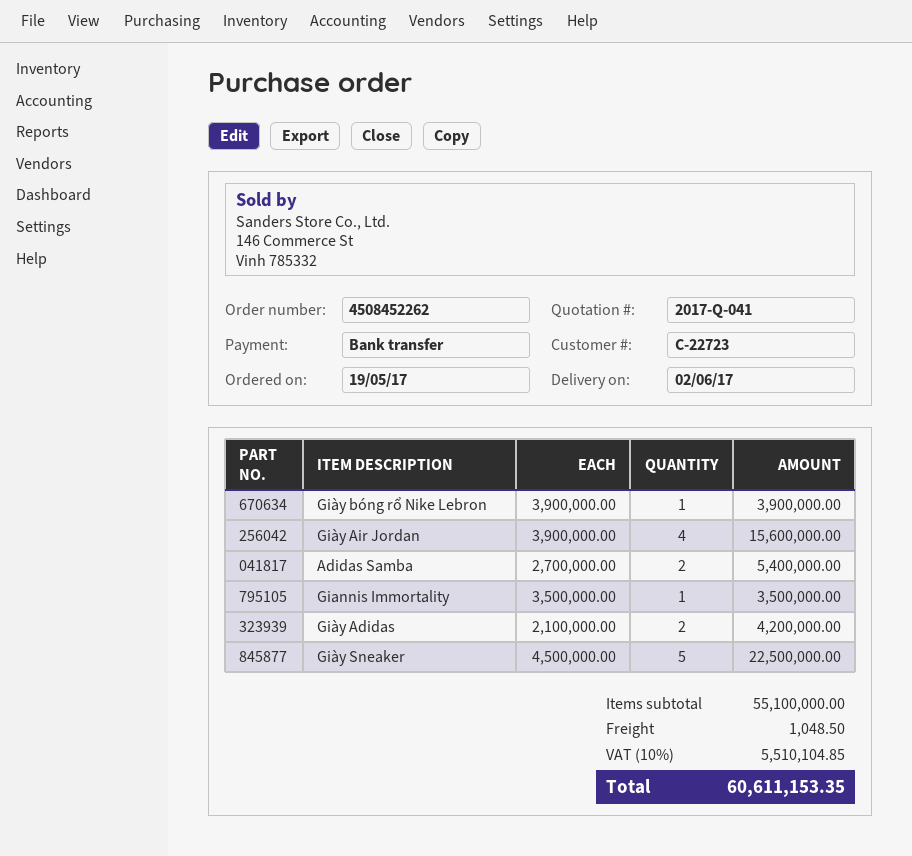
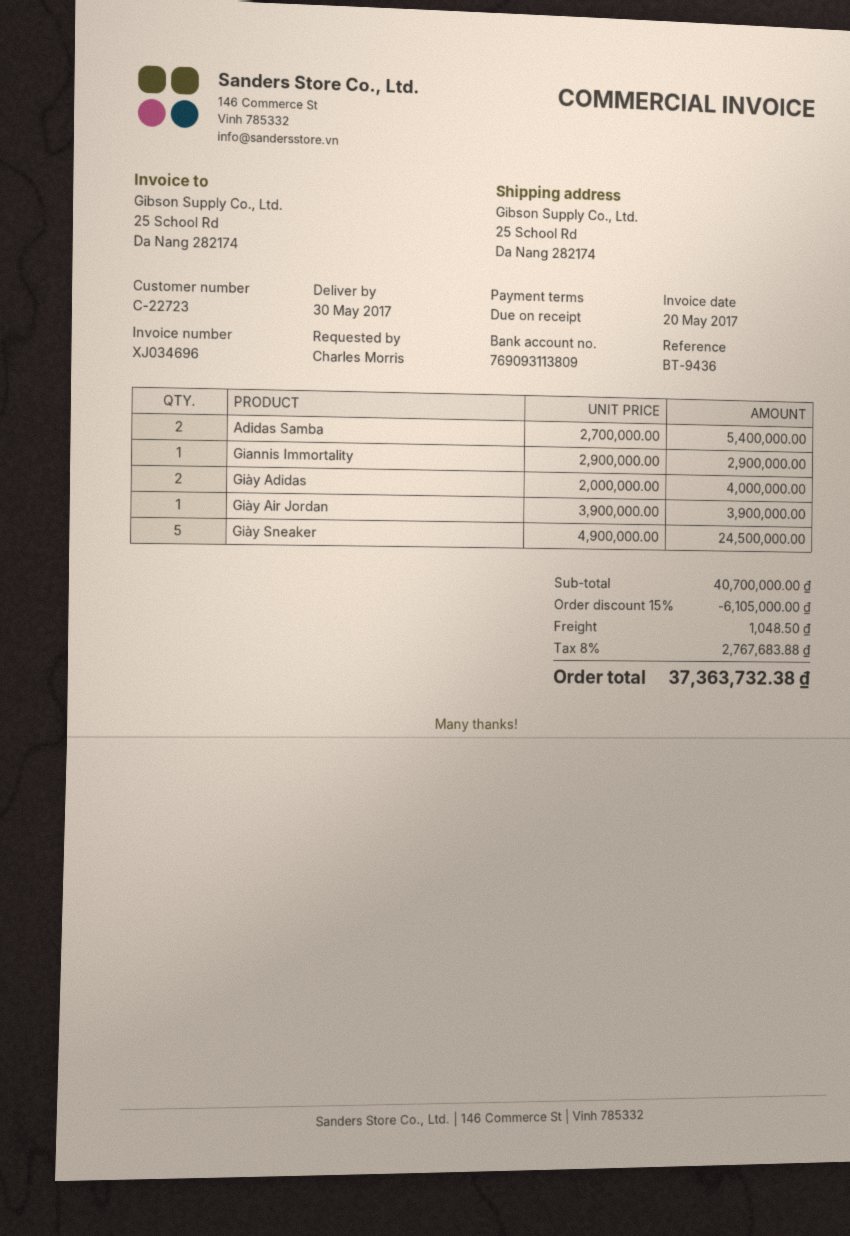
delivery date: 2017-06-02 -> 2017-05-30
Giày bóng rổ Nike Lebron: 1 x 3900000.00 = 3900000.00 -> none
Giày Air Jordan: 4 x 3900000.00 = 15600000.00 -> 1 x 3900000.00 = 3900000.00
Giannis Immortality: 1 x 3500000.00 = 3500000.00 -> 1 x 2900000.00 = 2900000.00
Giày Adidas: 2 x 2100000.00 = 4200000.00 -> 2 x 2000000.00 = 4000000.00
Giày Sneaker: 5 x 4500000.00 = 22500000.00 -> 5 x 4900000.00 = 24500000.00
subtotal: 55100000.00 -> 40700000.00
discount: none -> 15% = 6105000.00
tax: 10% = 5510104.85 -> 8% = 2767683.88
total: 60611153.35 -> 37363732.38

